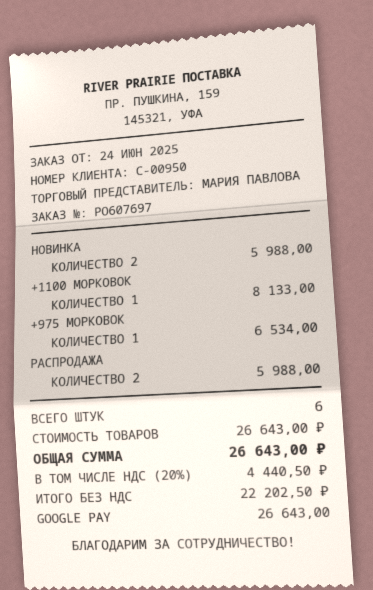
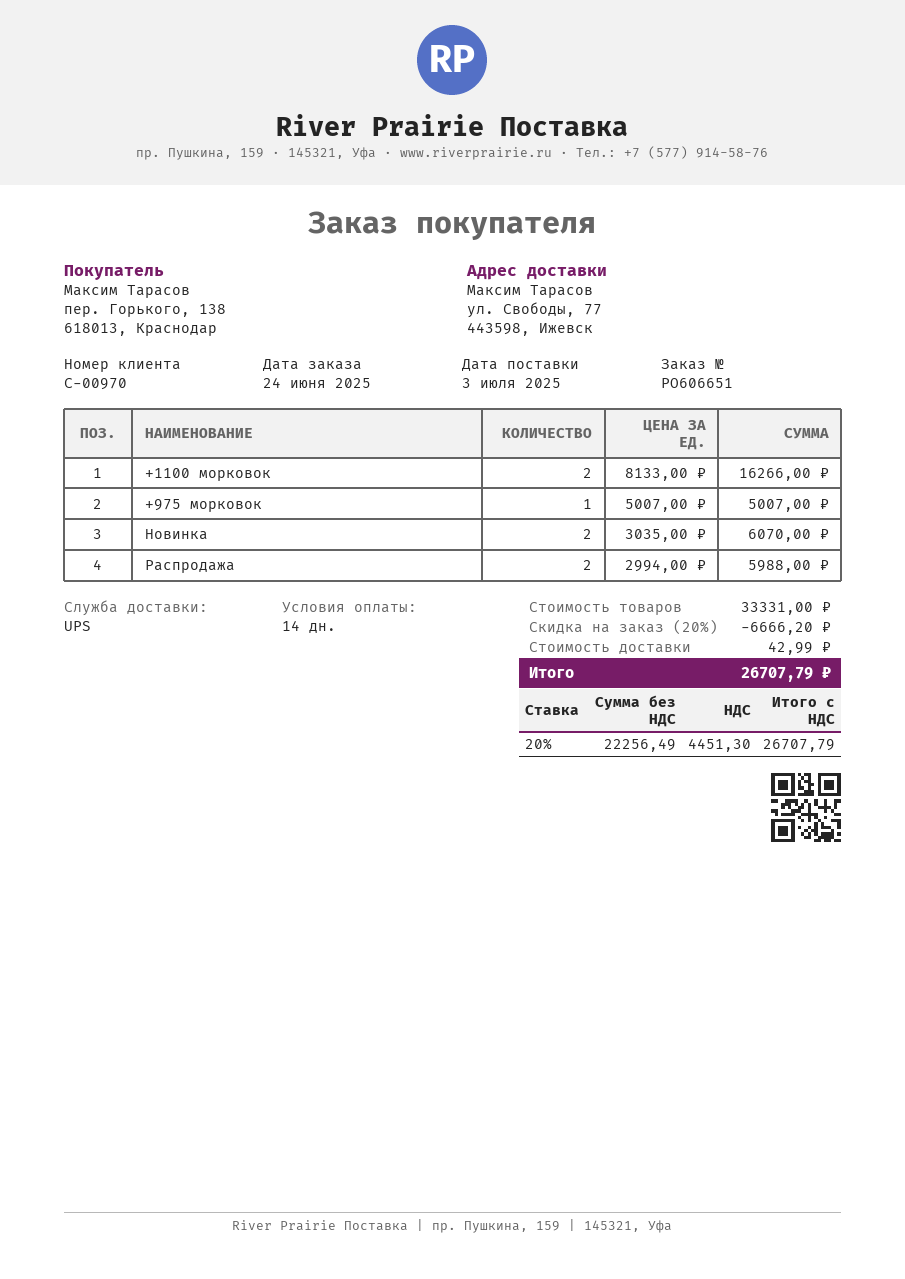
order number: PO607697 -> PO606651
customer number: C-00950 -> C-00970
НОВИНКА: 2 for 5988.00 -> 2 for 6070.00
+1100 МОРКОВОК: 1 for 8133.00 -> 2 for 16266.00
+975 МОРКОВОК: 1 for 6534.00 -> 1 for 5007.00
subtotal: 26643.00 -> 33331.00
discount: none -> 20% = 6666.20
shipping: none -> 42.99
net: 22202.50 -> 22256.49
tax: 20% = 4440.50 -> 20% = 4451.30
total: 26643.00 -> 26707.79

